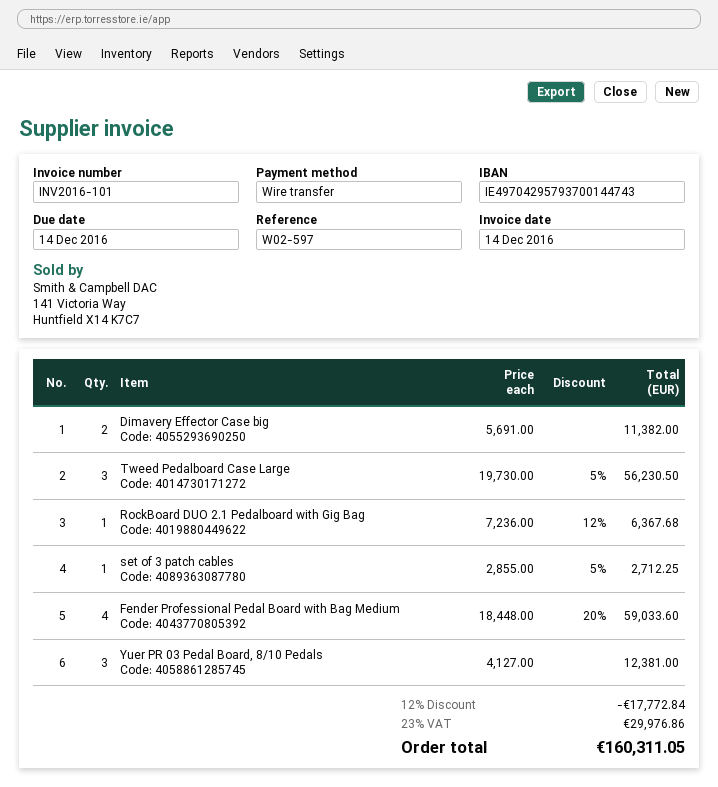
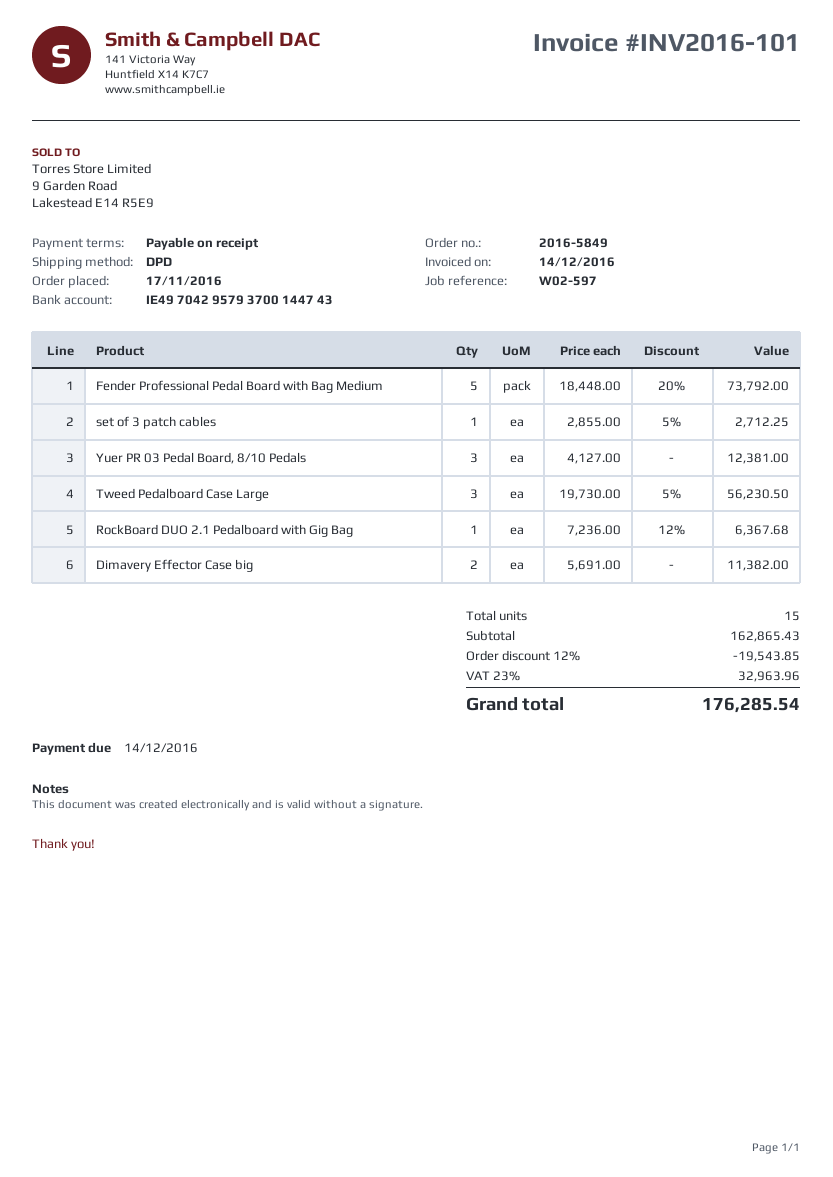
Fender Professional Pedal Board with Bag Medium: 4 x 18448.00 - 20% = 59033.60 -> 5 x 18448.00 - 20% = 73792.00
discount: 12% = 17772.84 -> 12% = 19543.85
tax: 23% = 29976.86 -> 23% = 32963.96
total: 160311.05 -> 176285.54

